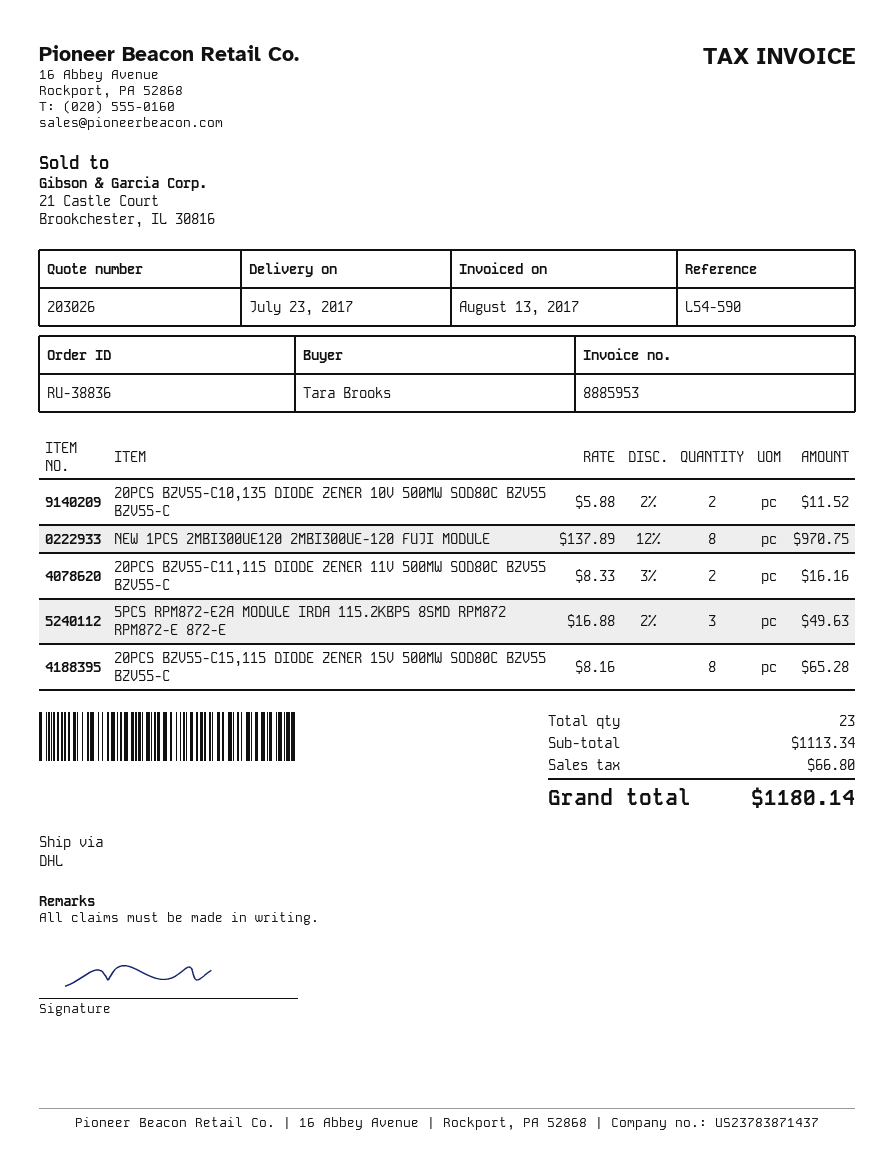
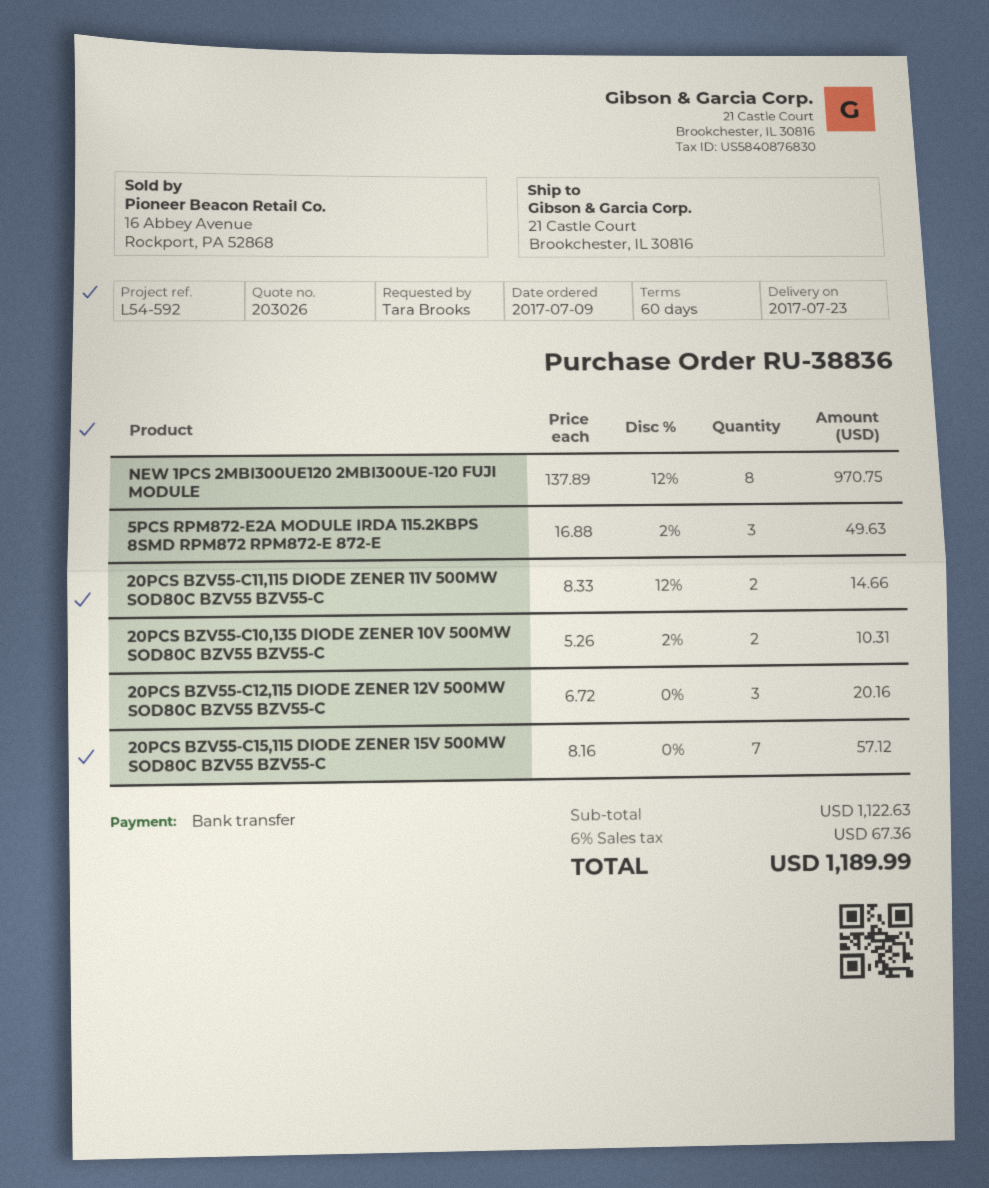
reference: L54-590 -> L54-592
20PCS BZV55-C10,135 DIODE ZENER 10V 500MW SOD80C BZV55 BZV55-C: 2 x 5.88 - 2% = 11.52 -> 2 x 5.26 - 2% = 10.31
20PCS BZV55-C11,115 DIODE ZENER 11V 500MW SOD80C BZV55 BZV55-C: 2 x 8.33 - 3% = 16.16 -> 2 x 8.33 - 12% = 14.66
20PCS BZV55-C15,115 DIODE ZENER 15V 500MW SOD80C BZV55 BZV55-C: 8 x 8.16 = 65.28 -> 7 x 8.16 = 57.12
20PCS BZV55-C12,115 DIODE ZENER 12V 500MW SOD80C BZV55 BZV55-C: none -> 3 x 6.72 = 20.16
subtotal: 1113.34 -> 1122.63
tax: 66.80 -> 67.36
total: 1180.14 -> 1189.99

